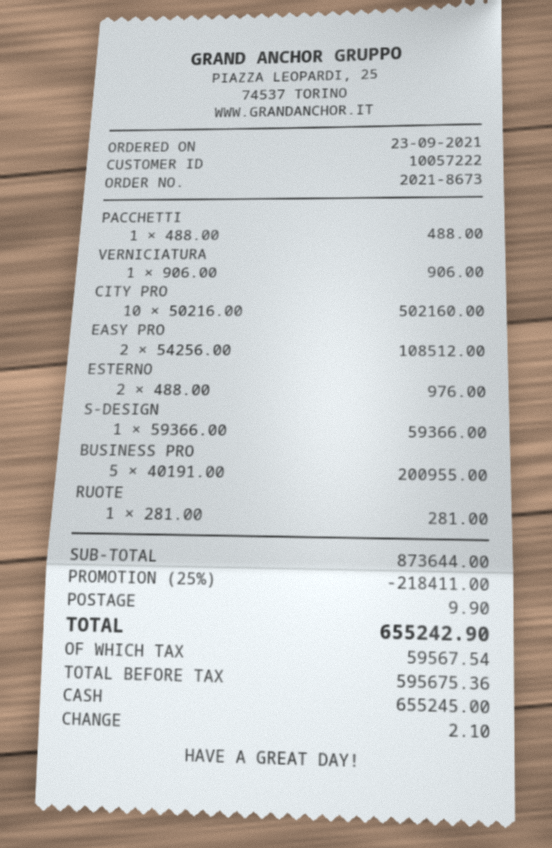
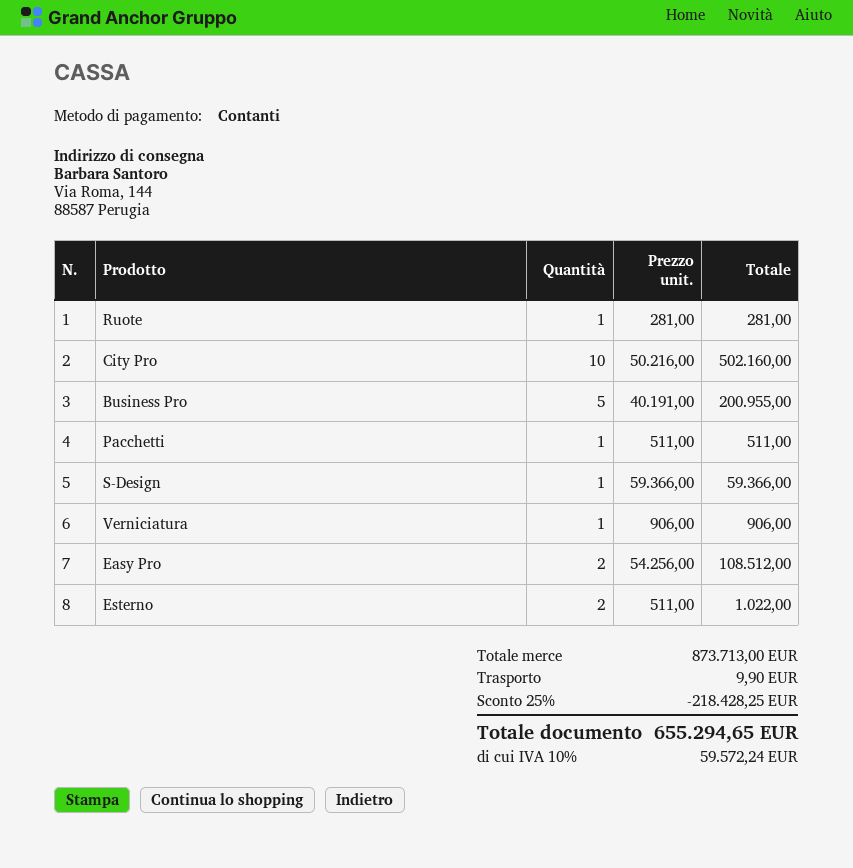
PACCHETTI: 1 x 488.00 = 488.00 -> 1 x 511.00 = 511.00
ESTERNO: 2 x 488.00 = 976.00 -> 2 x 511.00 = 1022.00
subtotal: 873644.00 -> 873713.00
discount: 25% = 218411.00 -> 25% = 218428.25
tax: 59567.54 -> 59572.24
total: 655242.90 -> 655294.65

